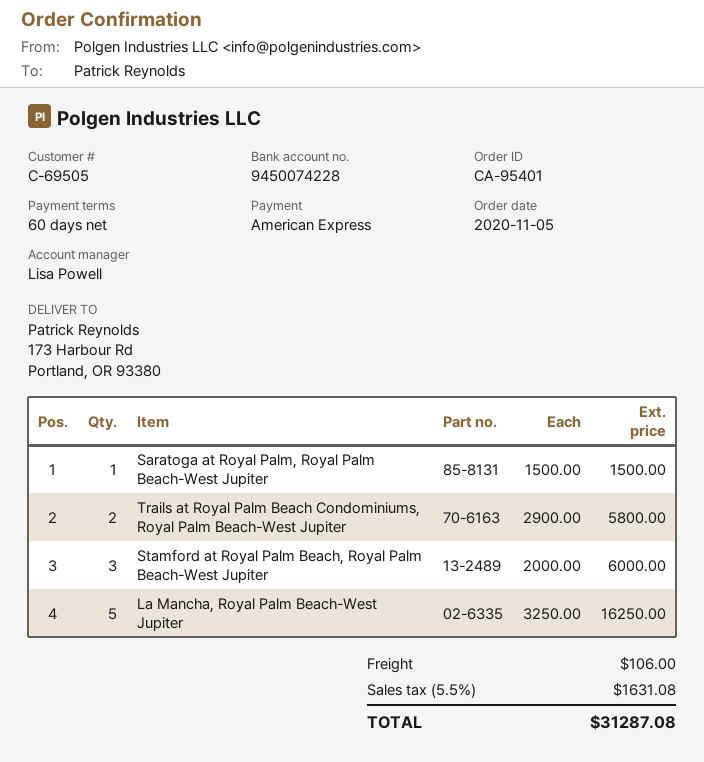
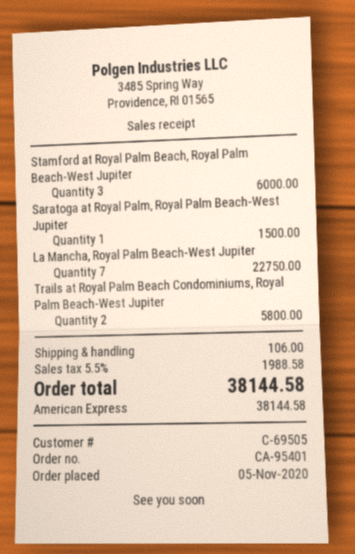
La Mancha, Royal Palm Beach-West Jupiter: 5 for 16250.00 -> 7 for 22750.00
tax: 5.5% = 1631.08 -> 5.5% = 1988.58
total: 31287.08 -> 38144.58

